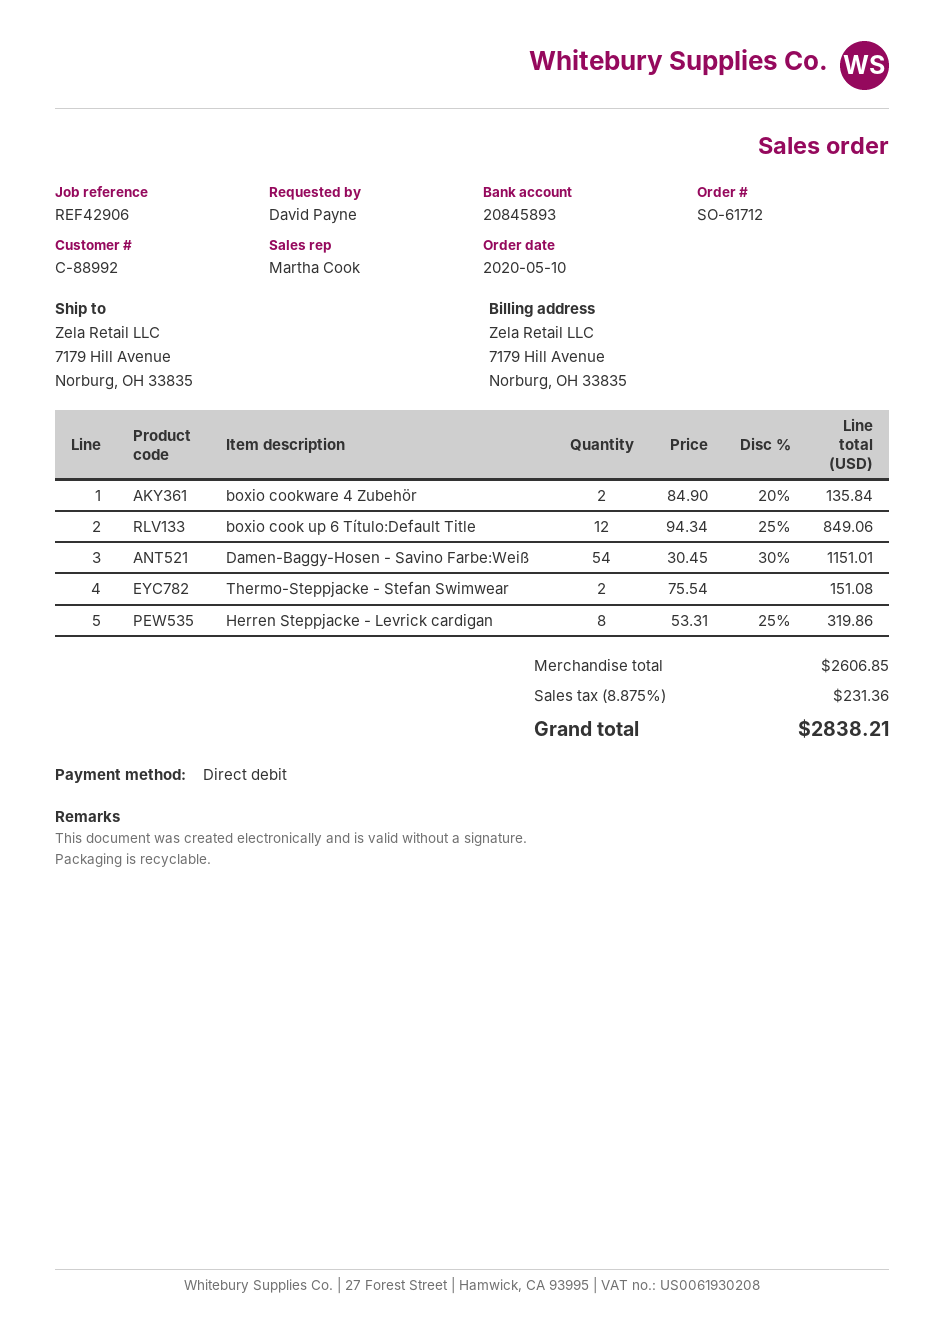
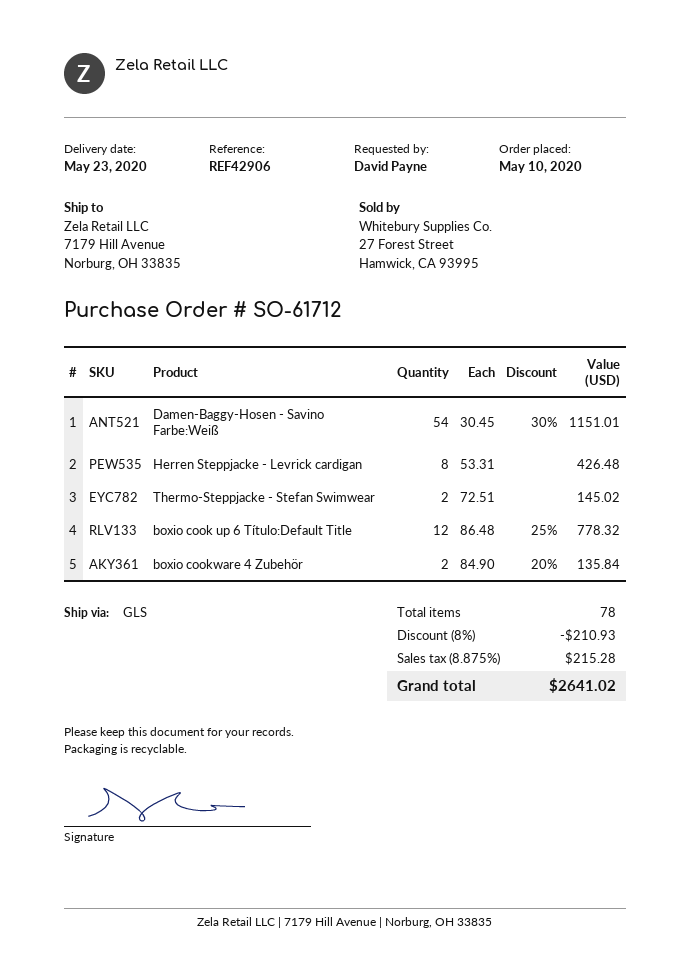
boxio cook up 6 Título:Default Title: 12 x 94.34 - 25% = 849.06 -> 12 x 86.48 - 25% = 778.32
Thermo-Steppjacke - Stefan Swimwear: 2 x 75.54 = 151.08 -> 2 x 72.51 = 145.02
Herren Steppjacke - Levrick cardigan: 8 x 53.31 - 25% = 319.86 -> 8 x 53.31 = 426.48
discount: none -> 8% = 210.93
tax: 8.875% = 231.36 -> 8.875% = 215.28
total: 2838.21 -> 2641.02

